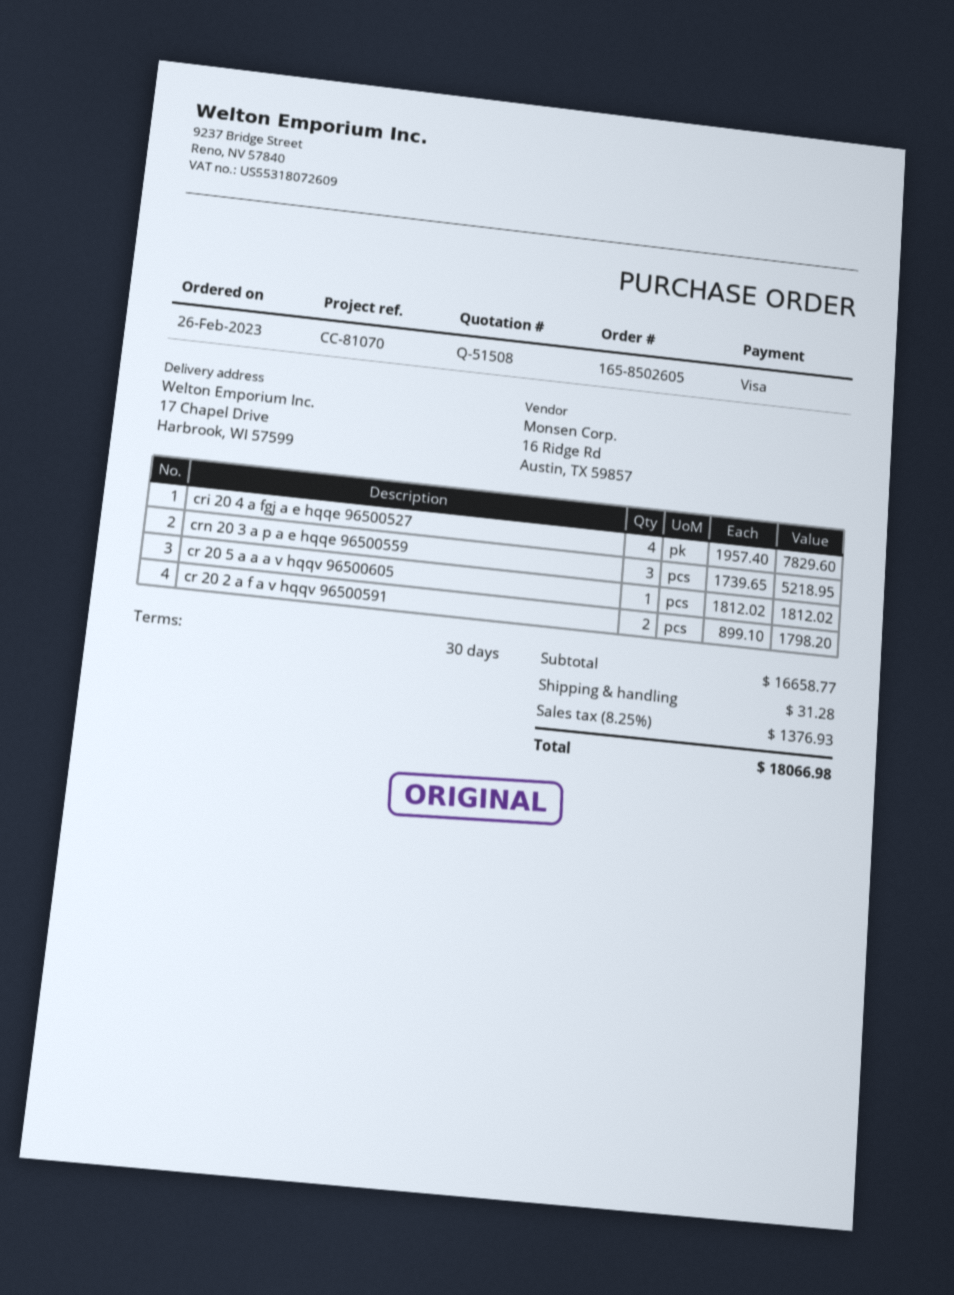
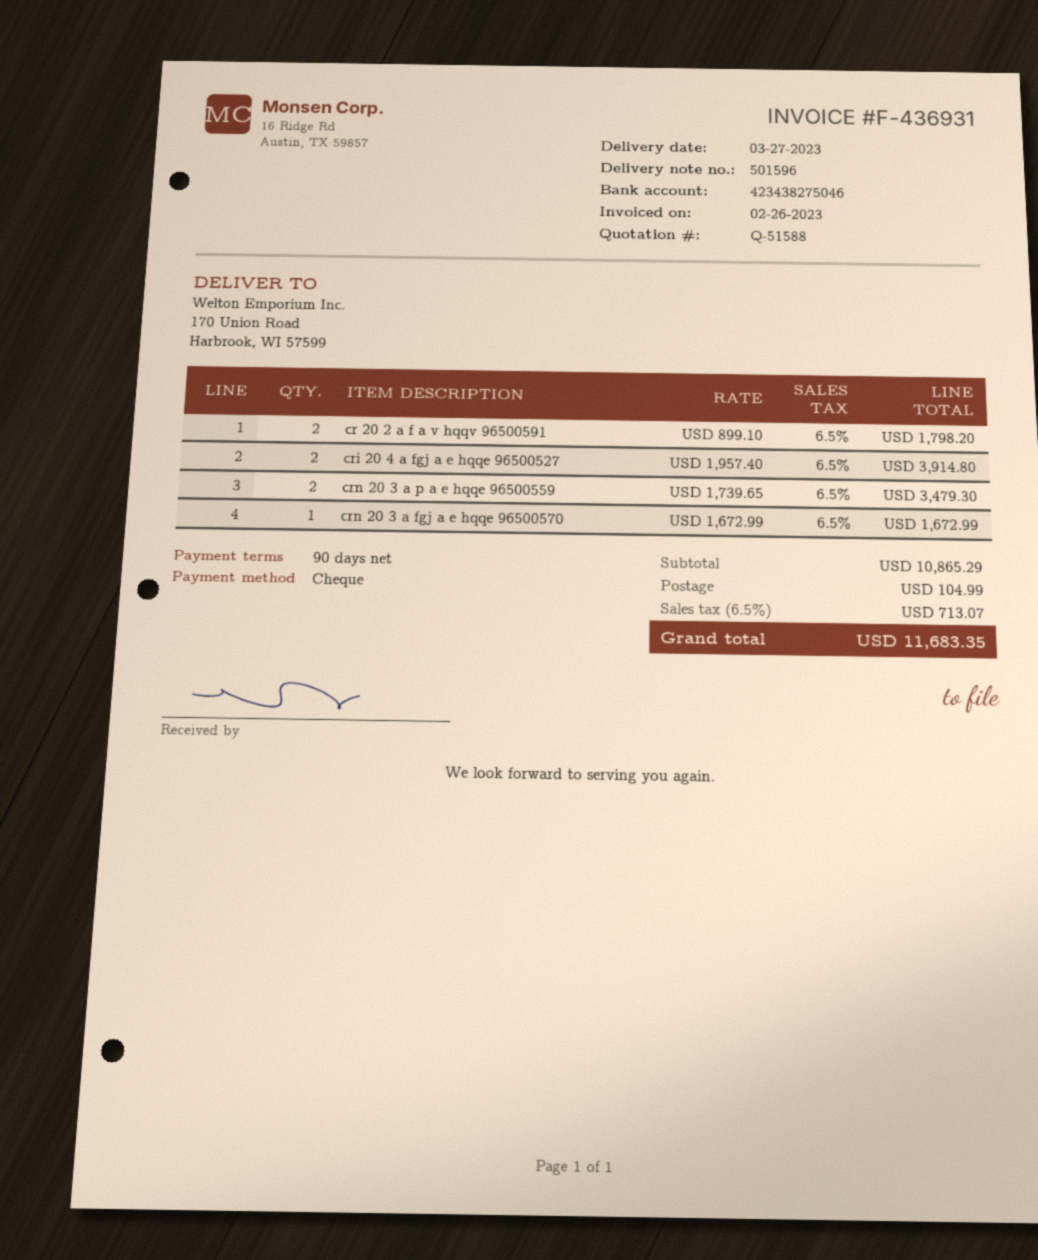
quote number: Q-51508 -> Q-51588
payment terms: 30 days -> 90 days
payment method: Visa -> cheque
ship to: 17 Chapel Drive, Harbrook, WI 57599 -> 170 Union Road, Harbrook, WI 57599
cri 20 4 a fgj a e hqqe 96500527: 4 x 1957.40 = 7829.60 -> 2 x 1957.40 = 3914.80
crn 20 3 a p a e hqqe 96500559: 3 x 1739.65 = 5218.95 -> 2 x 1739.65 = 3479.30
cr 20 5 a a a v hqqv 96500605: 1 x 1812.02 = 1812.02 -> none
crn 20 3 a fgj a e hqqe 96500570: none -> 1 x 1672.99 = 1672.99
subtotal: 16658.77 -> 10865.29
shipping: 31.28 -> 104.99
tax: 8.25% = 1376.93 -> 6.5% = 713.07
total: 18066.98 -> 11683.35

